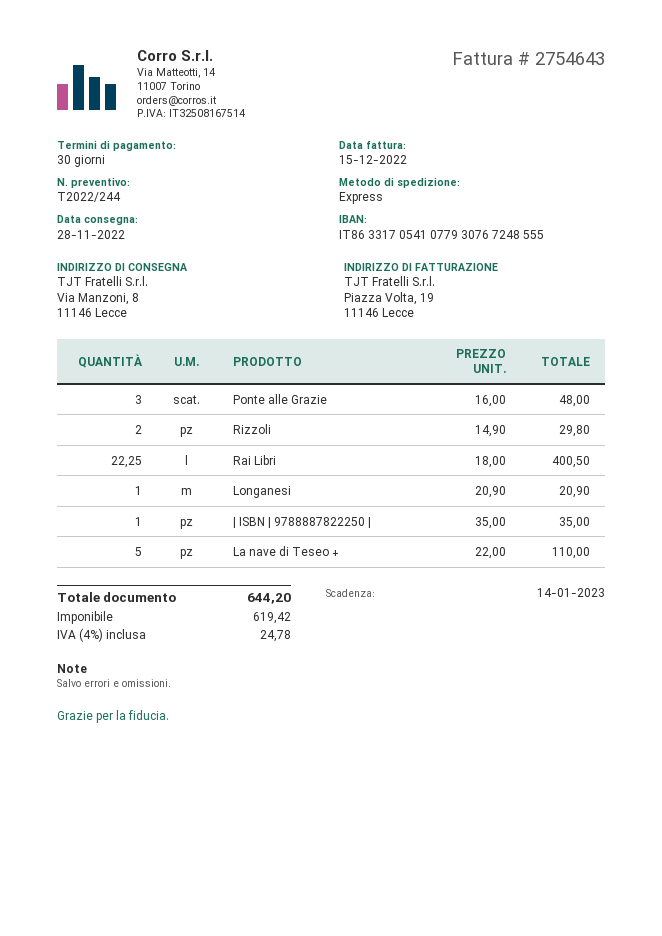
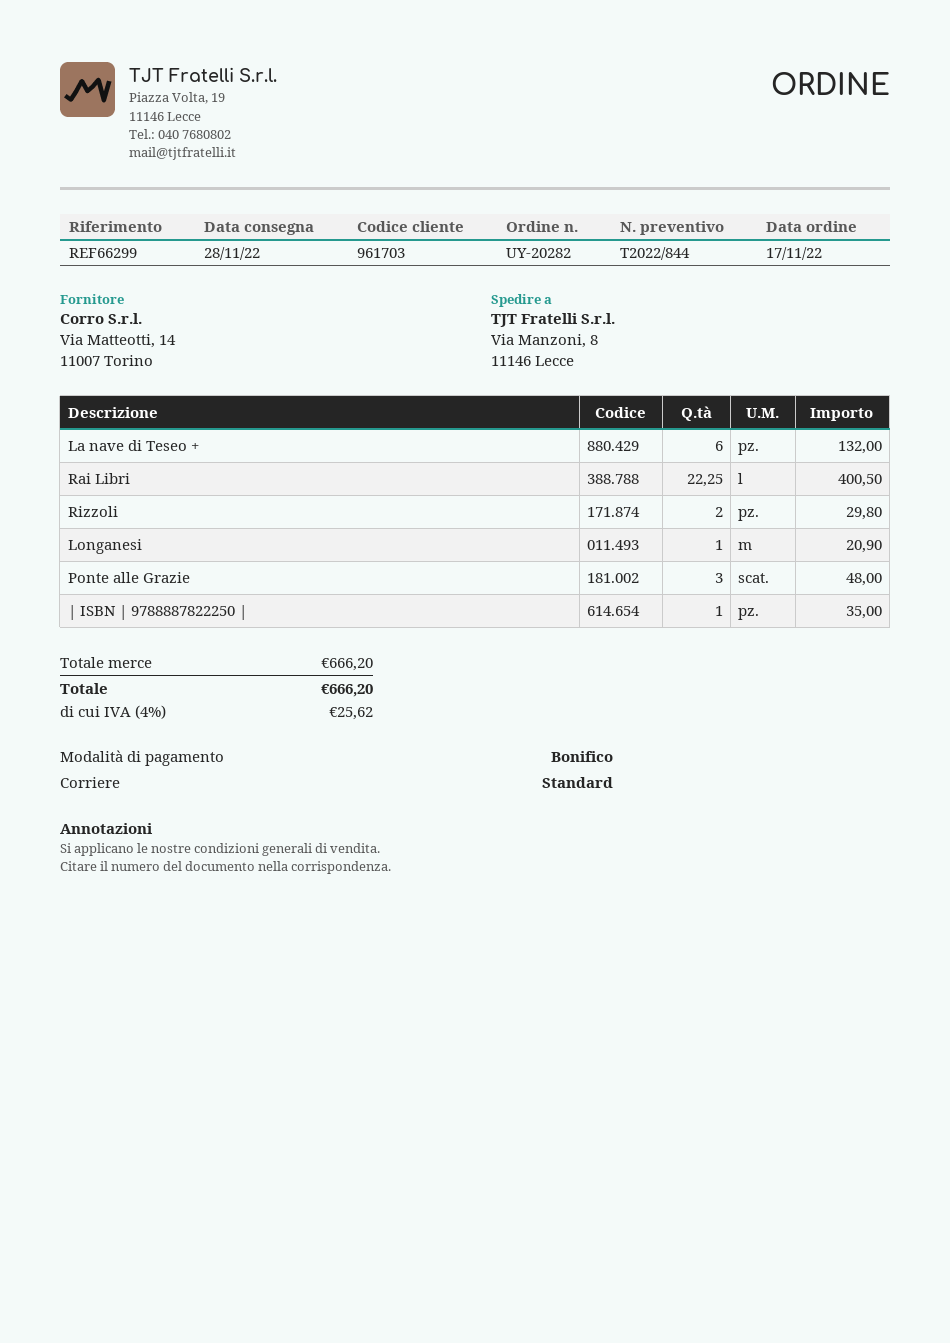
quote number: T2022/244 -> T2022/844
shipping method: express -> standard
La nave di Teseo +: 5 for 110.00 -> 6 for 132.00
tax: 4% = 24.78 -> 4% = 25.62
total: 644.20 -> 666.20

